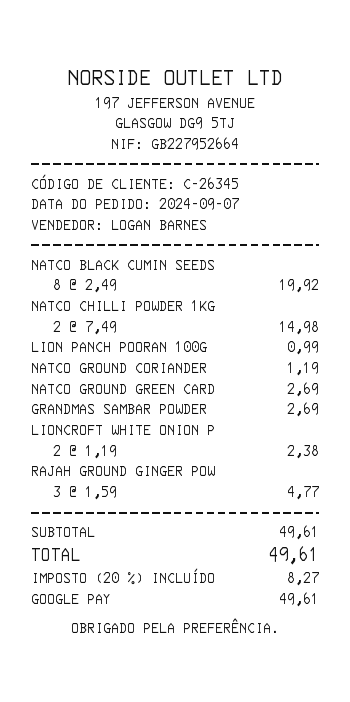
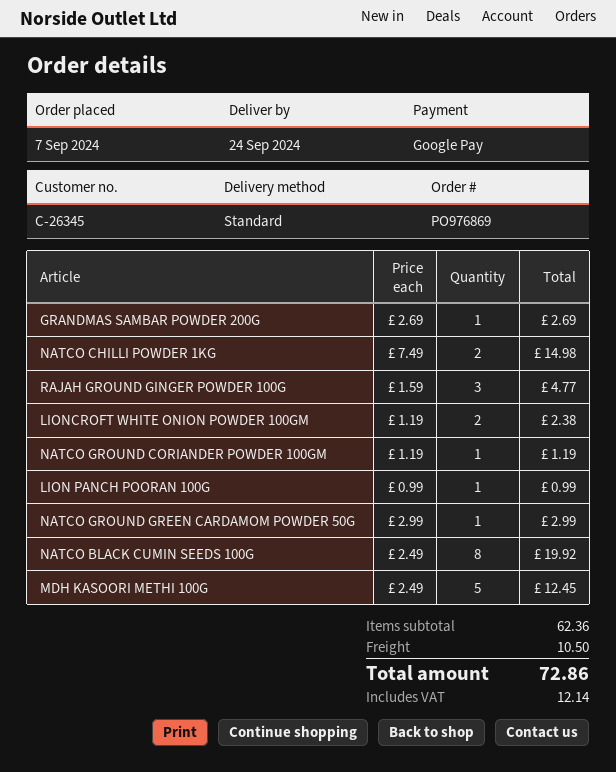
NATCO GROUND GREEN CARD: 1 x 2.69 = 2.69 -> 1 x 2.99 = 2.99
MDH KASOORI METHI 100G: none -> 5 x 2.49 = 12.45
subtotal: 49.61 -> 62.36
shipping: none -> 10.50
tax: 8.27 -> 12.14
total: 49.61 -> 72.86

